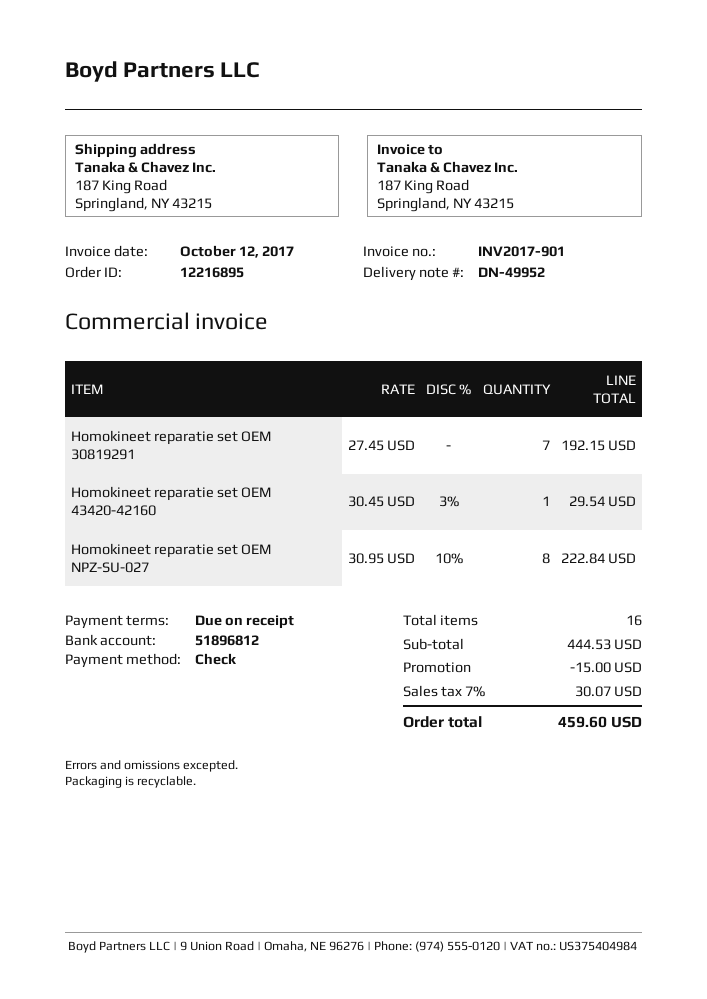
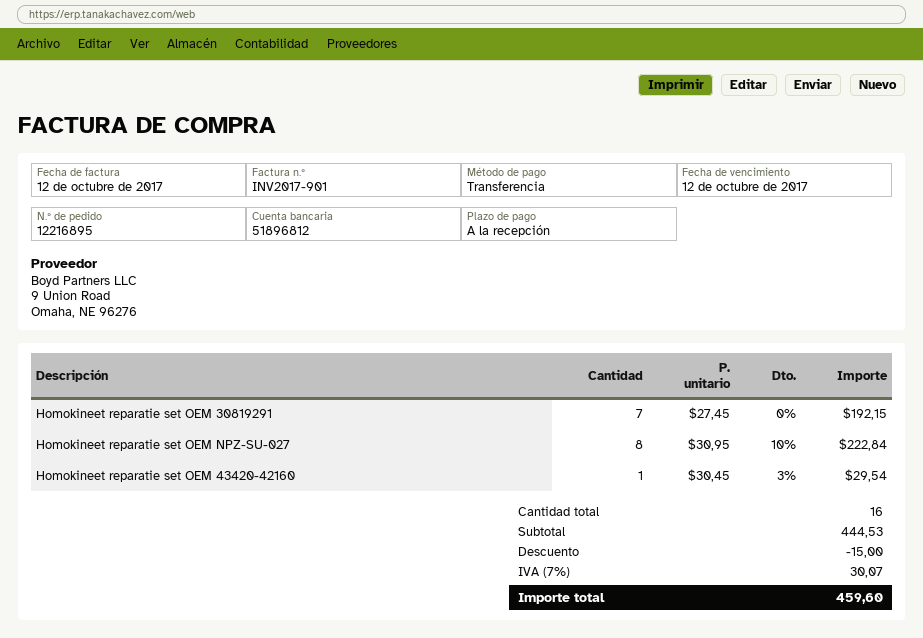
payment method: cheque -> bank transfer

